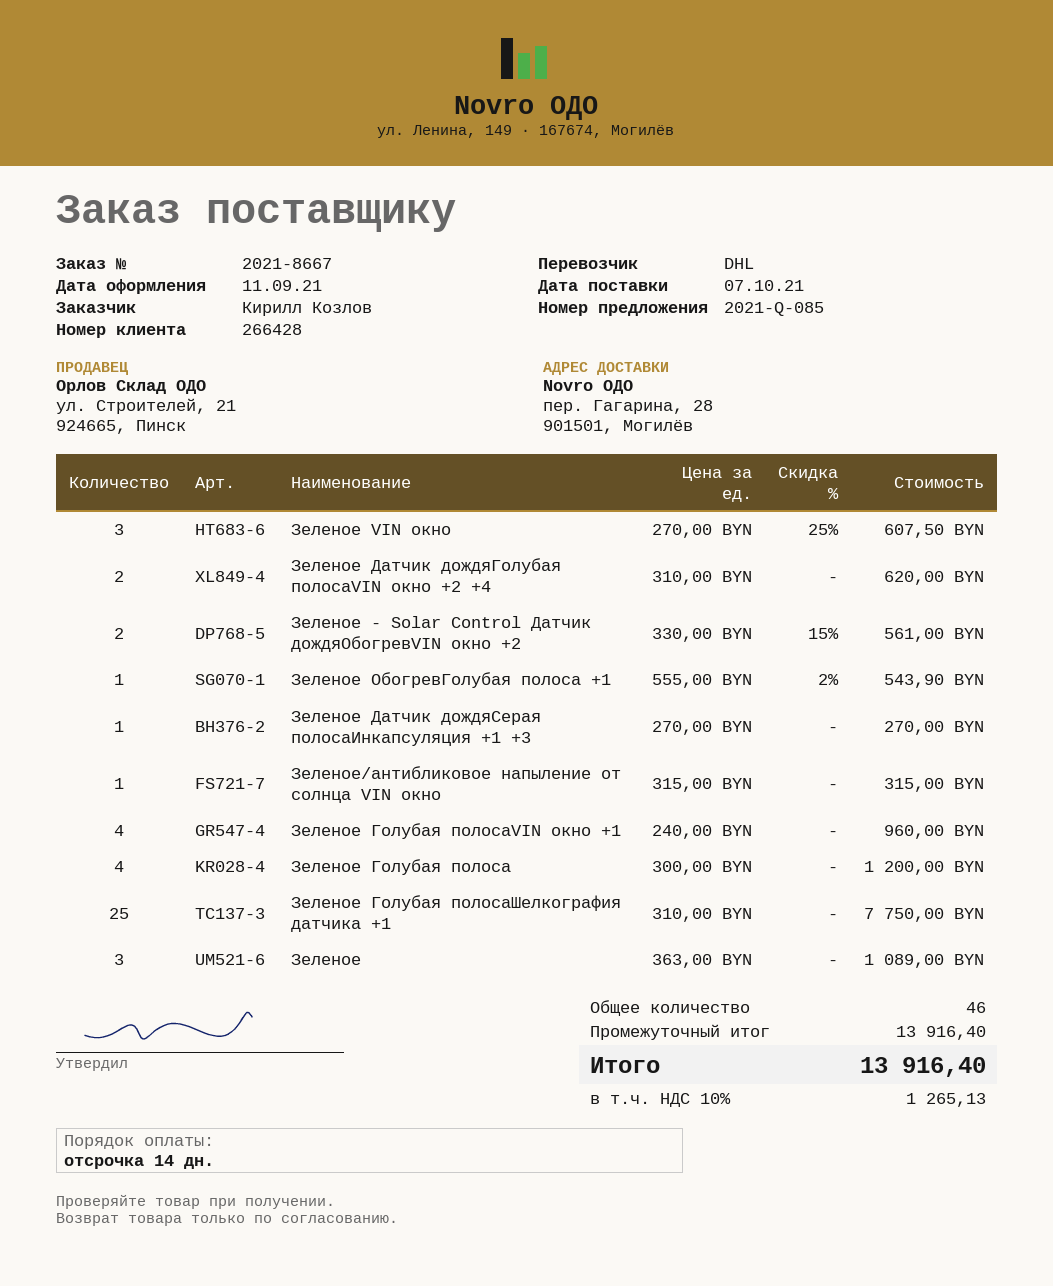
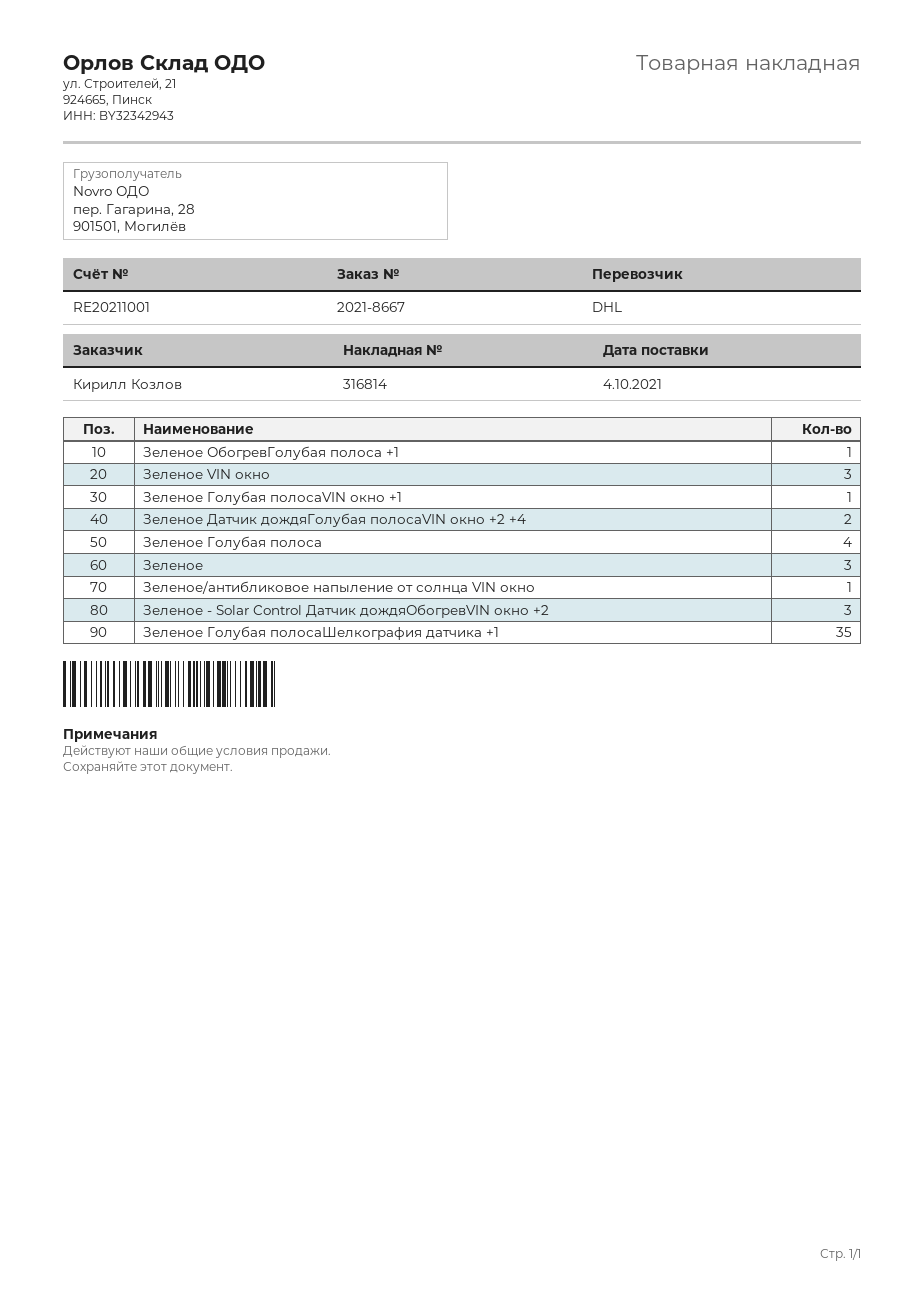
delivery date: 2021-10-07 -> 2021-10-04
Зеленое - Solar Control Датчик дождяОбогревVIN окно +2: 2 -> 3
Зеленое Датчик дождяСерая полосаИнкапсуляция +1 +3: 1 -> none
Зеленое Голубая полосаVIN окно +1: 4 -> 1
Зеленое Голубая полосаШелкография датчика +1: 25 -> 35

